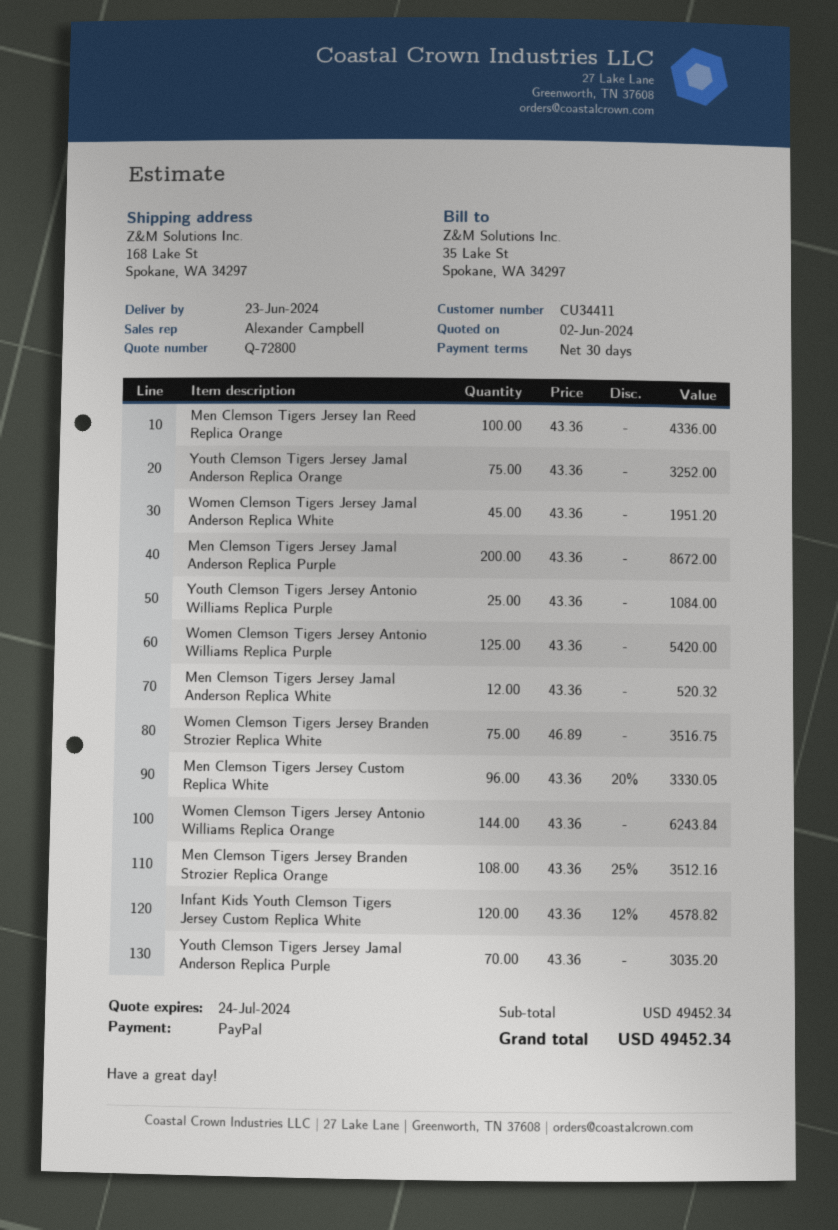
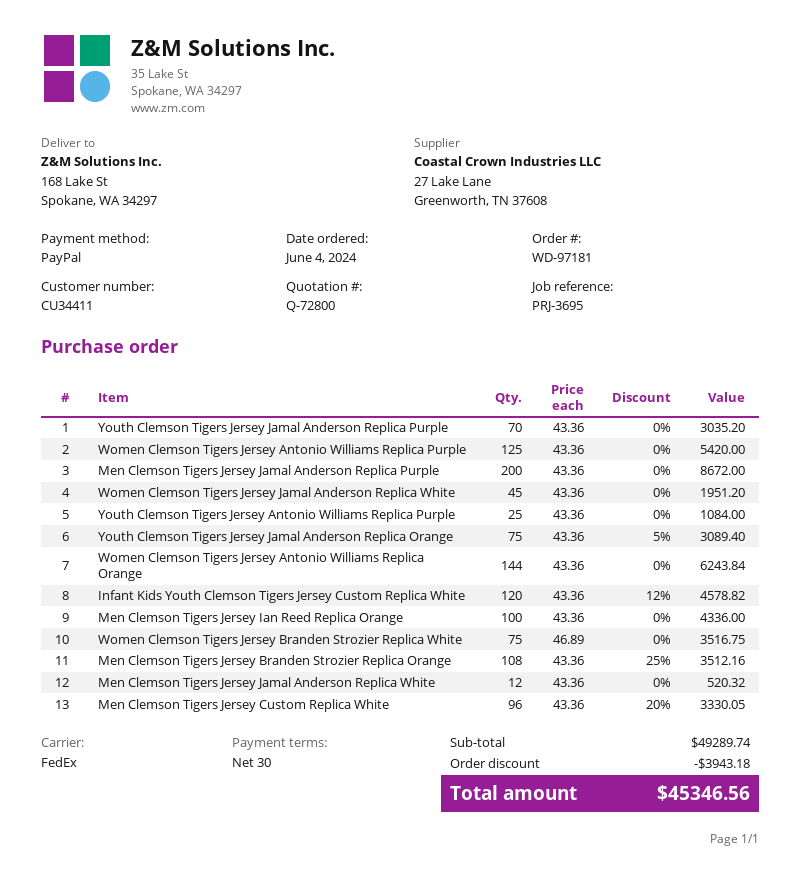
Youth Clemson Tigers Jersey Jamal Anderson Replica Orange: 75 x 43.36 = 3252.00 -> 75 x 43.36 - 5% = 3089.40
subtotal: 49452.34 -> 49289.74
discount: none -> 3943.18
total: 49452.34 -> 45346.56

